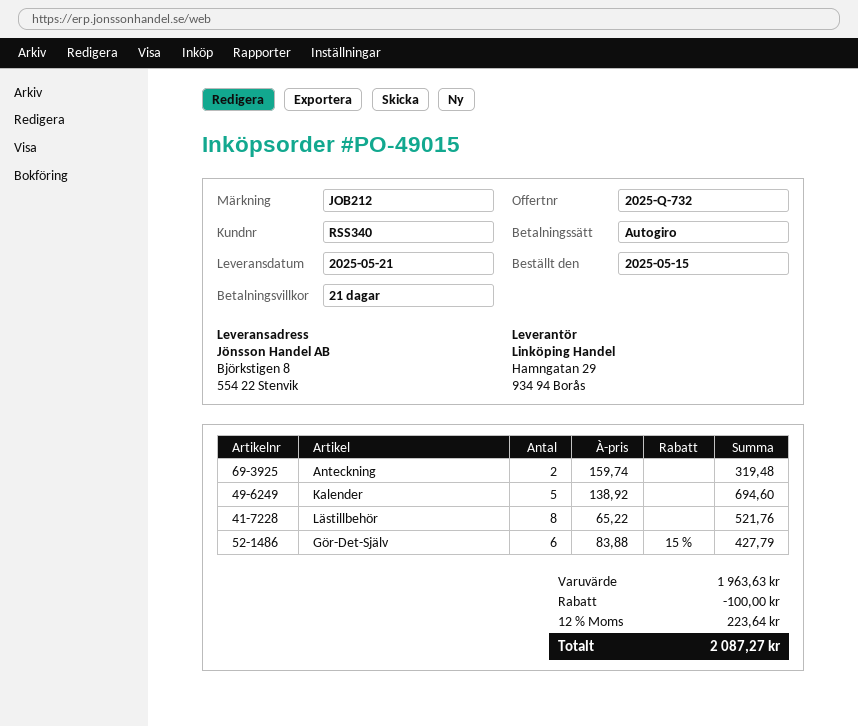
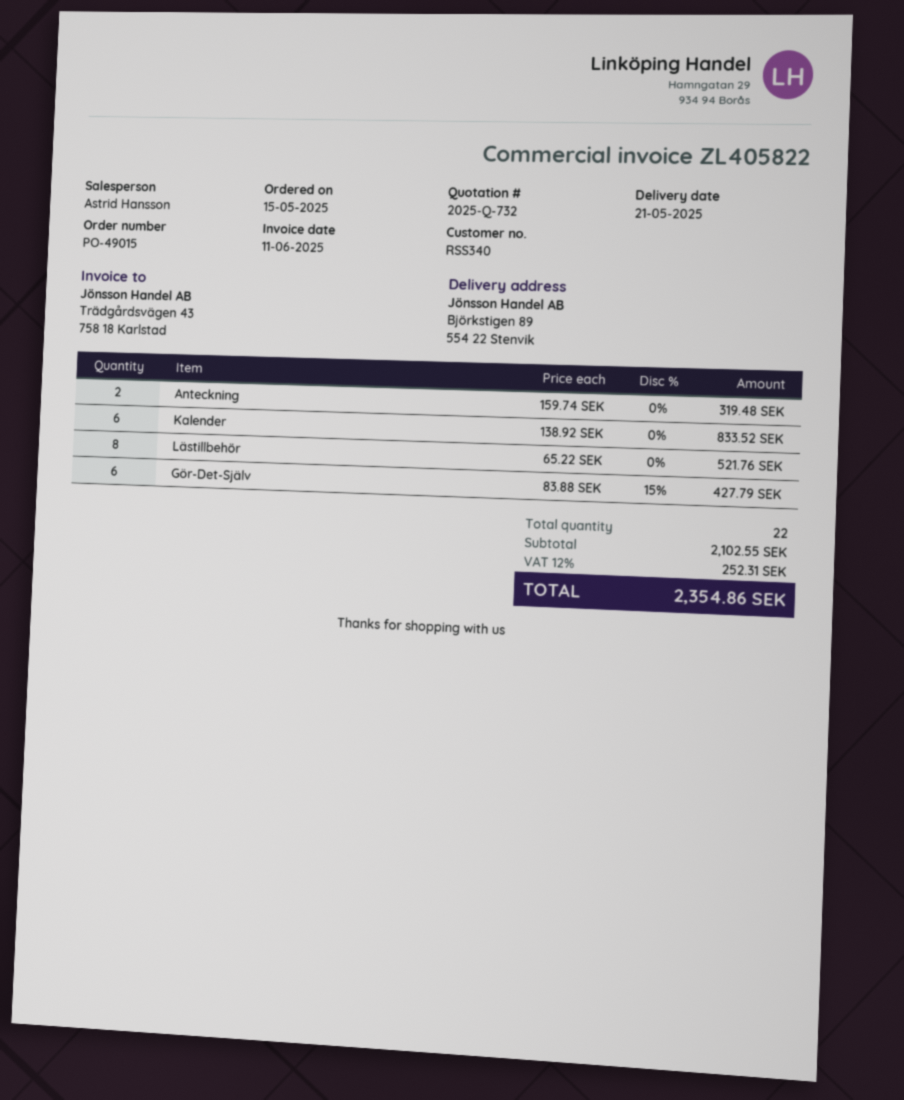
ship to: Björkstigen 8, 554 22 Stenvik -> Björkstigen 89, 554 22 Stenvik
Kalender: 5 x 138.92 = 694.60 -> 6 x 138.92 = 833.52
subtotal: 1963.63 -> 2102.55
discount: 100.00 -> none
tax: 12% = 223.64 -> 12% = 252.31
total: 2087.27 -> 2354.86

